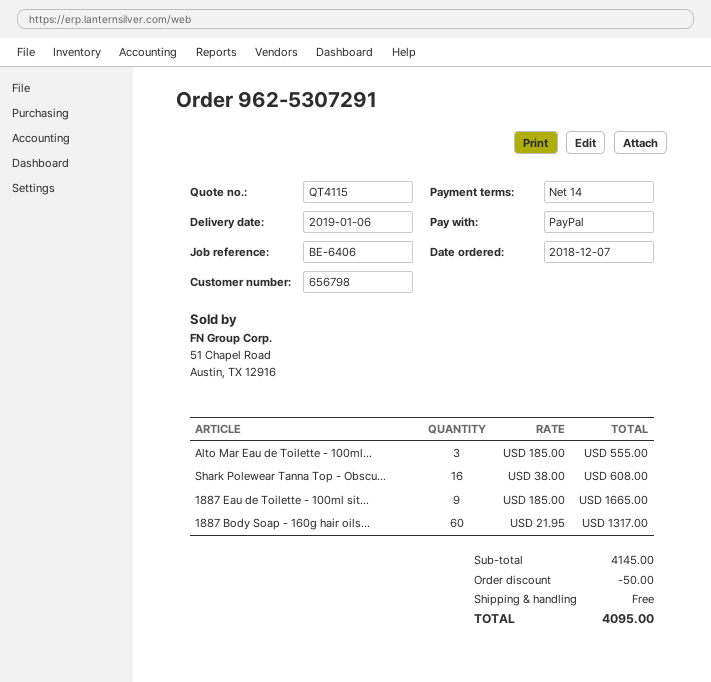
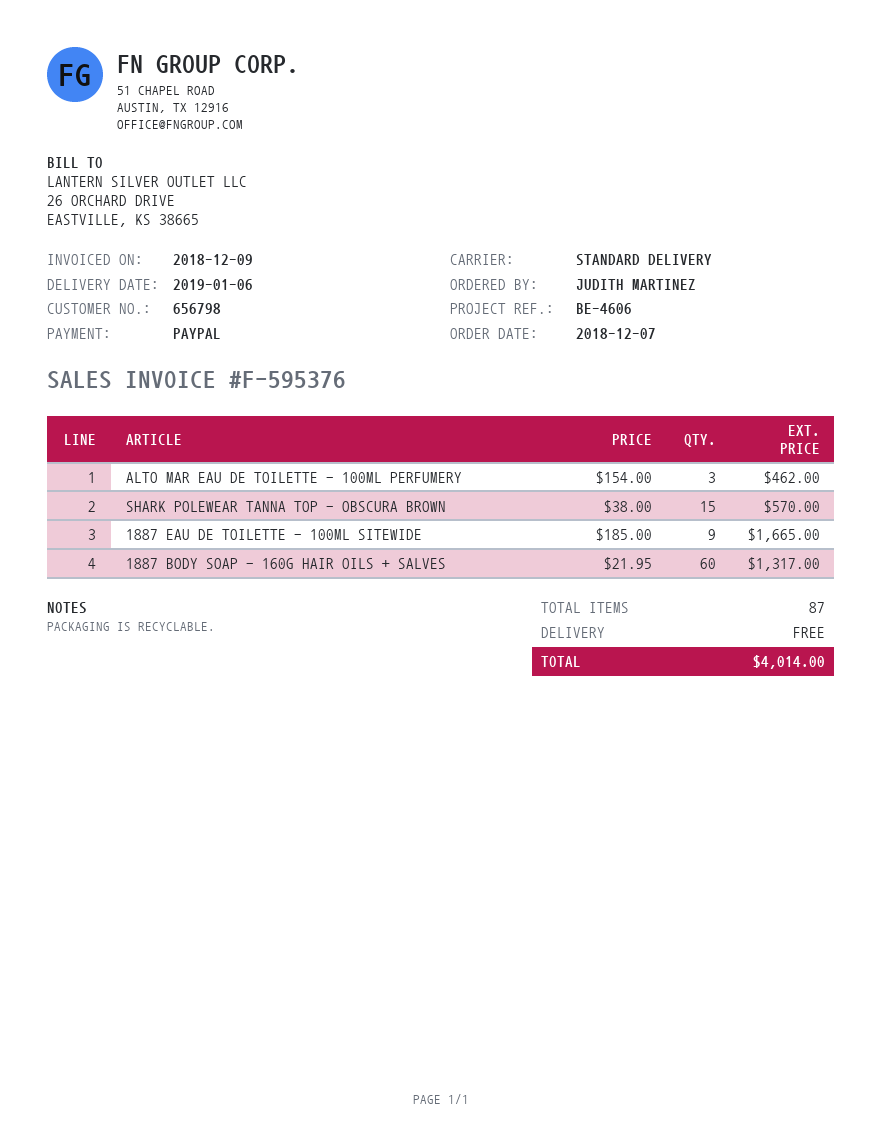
reference: BE-6406 -> BE-4606
Alto Mar Eau de Toilette - 100ml...: 3 x 185.00 = 555.00 -> 3 x 154.00 = 462.00
Shark Polewear Tanna Top - Obscu...: 16 x 38.00 = 608.00 -> 15 x 38.00 = 570.00
discount: 50.00 -> none
total: 4095.00 -> 4014.00

